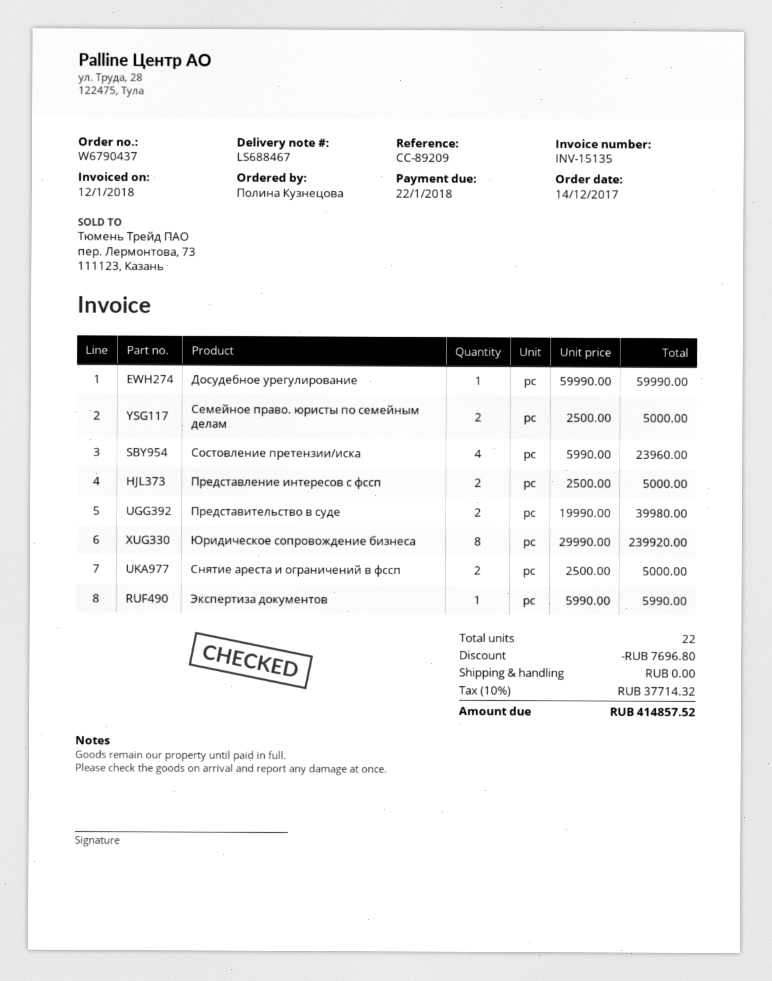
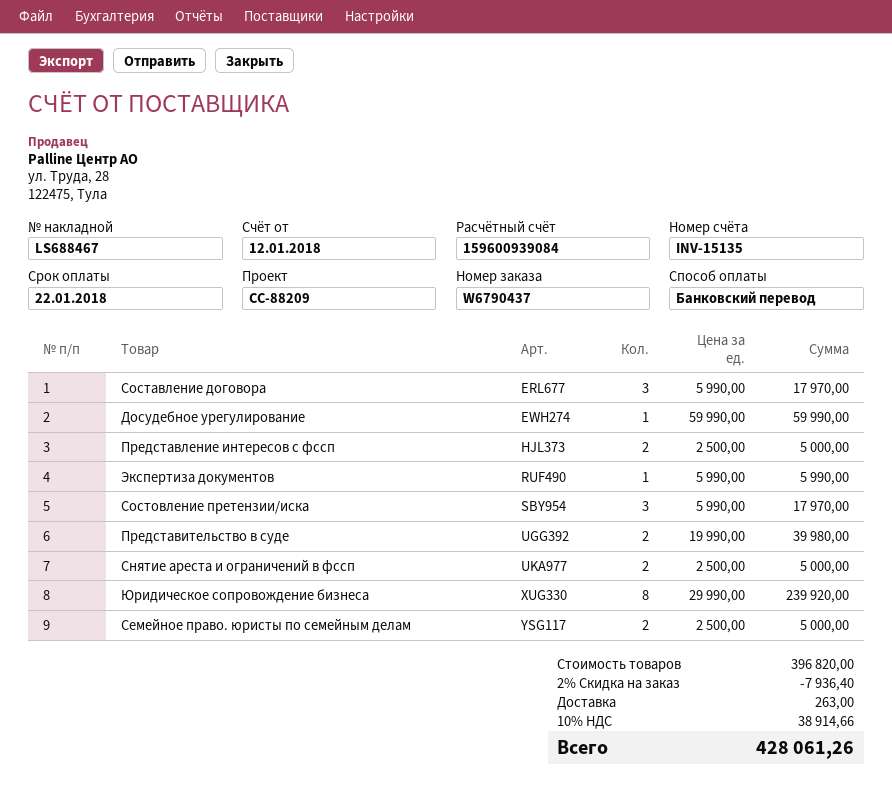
reference: CC-89209 -> CC-88209
Состовление претензии/иска: 4 x 5990.00 = 23960.00 -> 3 x 5990.00 = 17970.00
Составление договора: none -> 3 x 5990.00 = 17970.00
discount: 7696.80 -> 7936.40
shipping: 0.00 -> 263.00
tax: 10% = 37714.32 -> 10% = 38914.66
total: 414857.52 -> 428061.26

